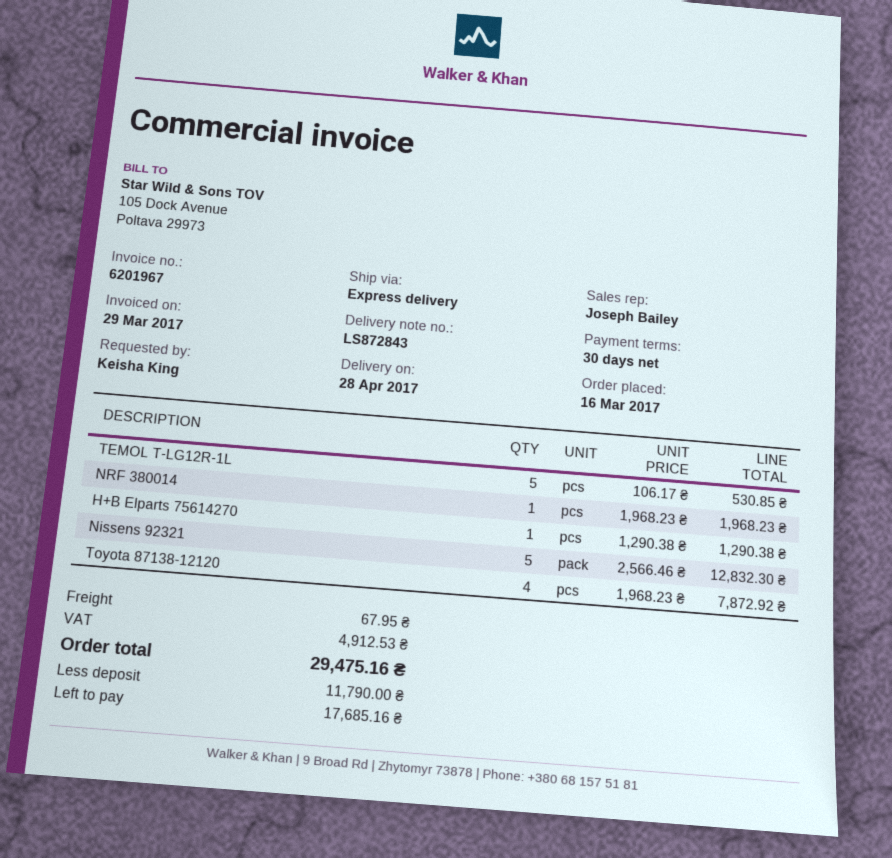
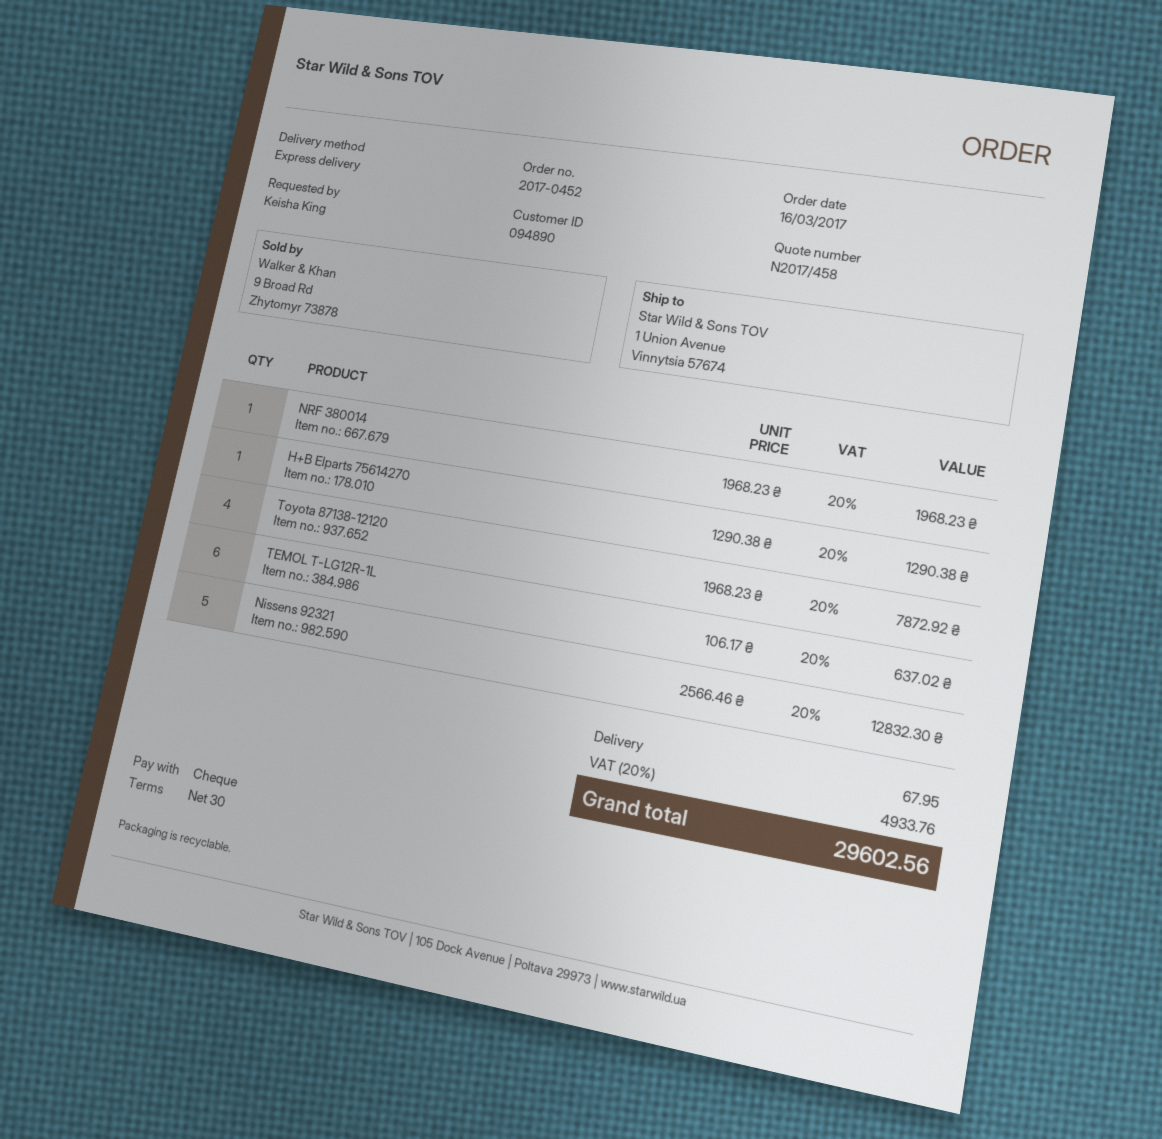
TEMOL T-LG12R-1L: 5 x 106.17 = 530.85 -> 6 x 106.17 = 637.02
tax: 4912.53 -> 4933.76
total: 29475.16 -> 29602.56

